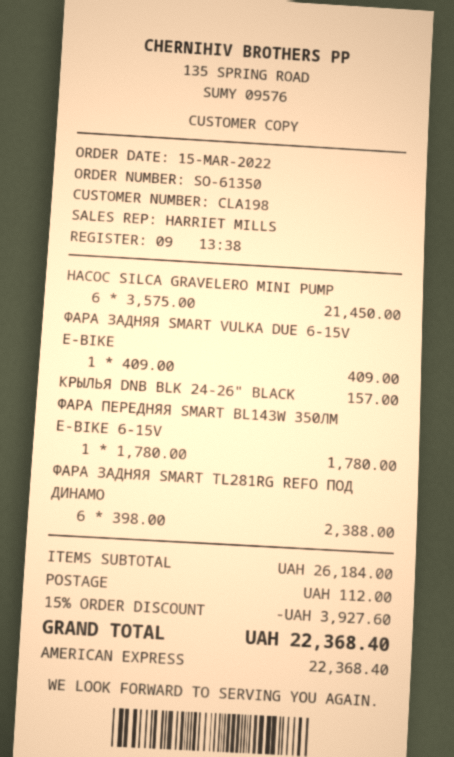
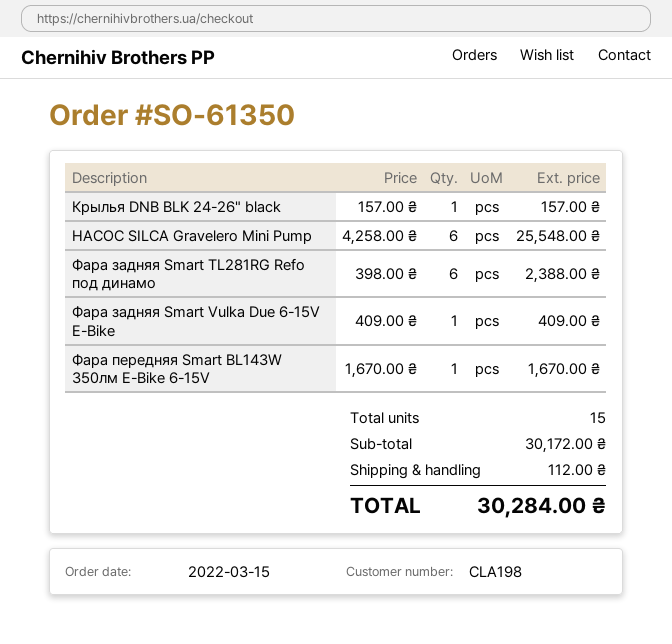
НАСОС SILCA GRAVELERO MINI PUMP: 6 x 3575.00 = 21450.00 -> 6 x 4258.00 = 25548.00
ФАРА ПЕРЕДНЯЯ SMART BL143W 350ЛМ E-BIKE 6-15V: 1 x 1780.00 = 1780.00 -> 1 x 1670.00 = 1670.00
subtotal: 26184.00 -> 30172.00
discount: 15% = 3927.60 -> none
total: 22368.40 -> 30284.00

